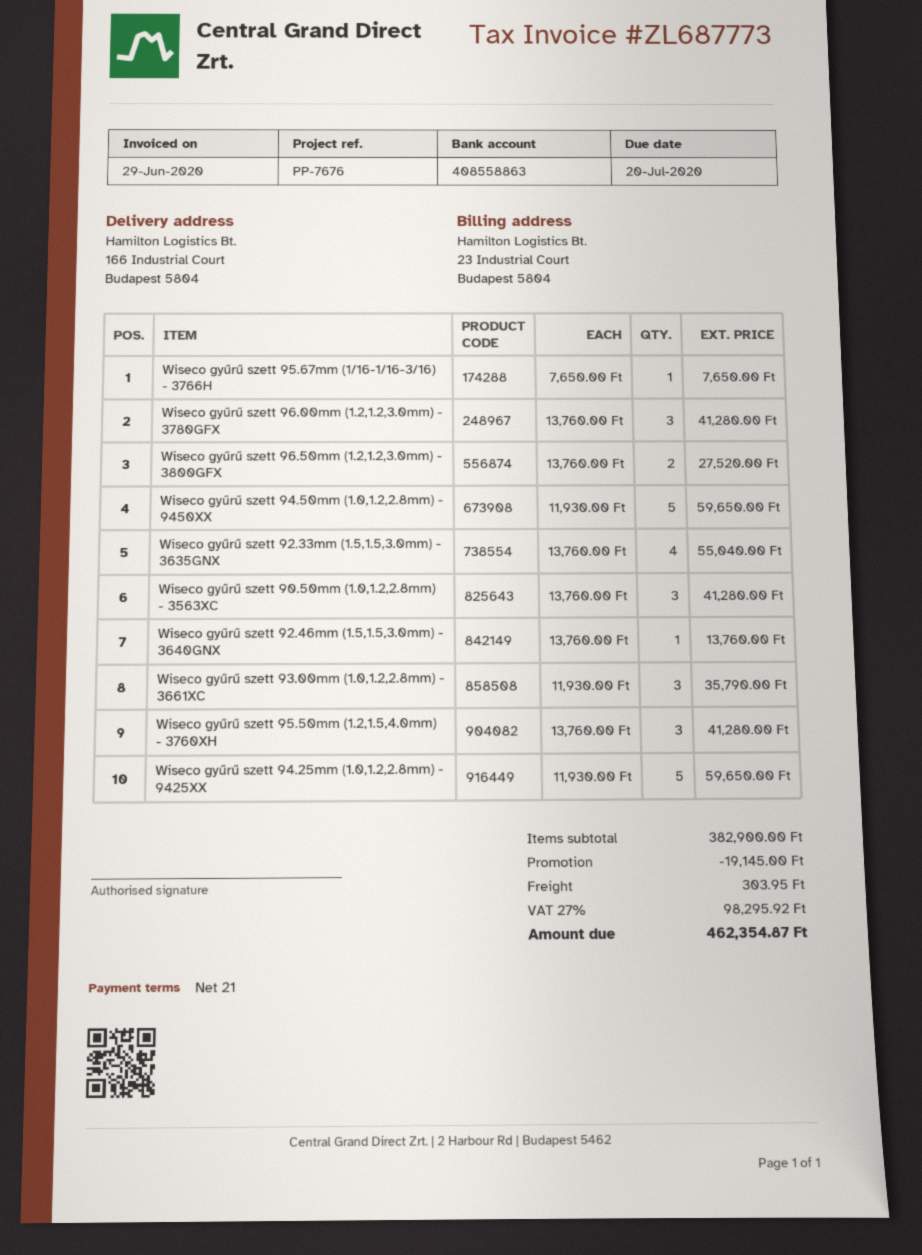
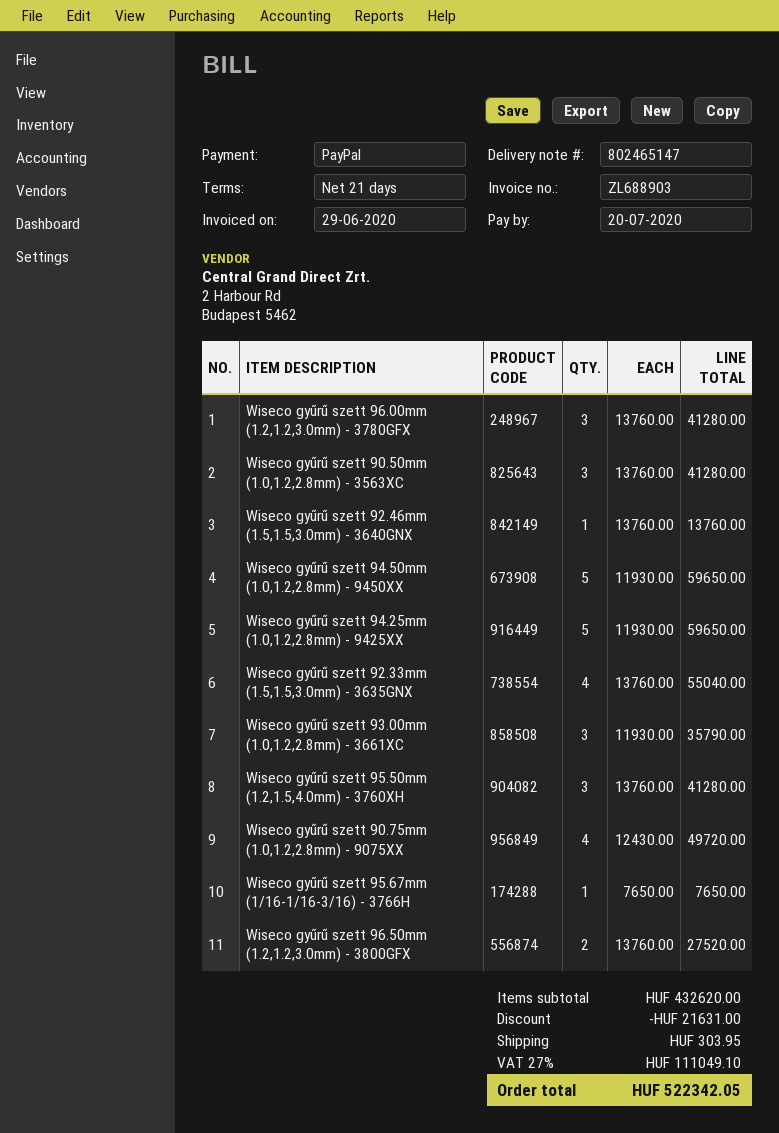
invoice number: ZL687773 -> ZL688903
Wiseco gyűrű szett 90.75mm (1.0,1.2,2.8mm) - 9075XX: none -> 4 x 12430.00 = 49720.00
subtotal: 382900.00 -> 432620.00
discount: 19145.00 -> 21631.00
tax: 27% = 98295.92 -> 27% = 111049.10
total: 462354.87 -> 522342.05

